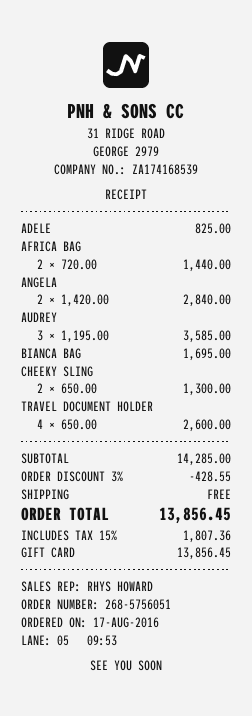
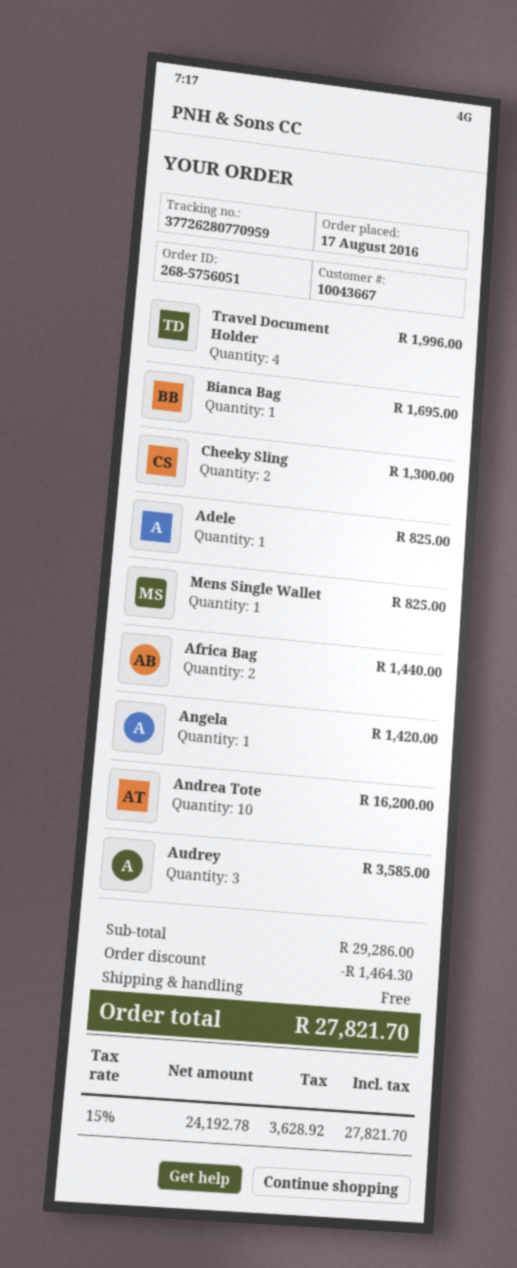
ANGELA: 2 for 2840.00 -> 1 for 1420.00
TRAVEL DOCUMENT HOLDER: 4 for 2600.00 -> 4 for 1996.00
Mens Single Wallet: none -> 1 for 825.00
Andrea Tote: none -> 10 for 16200.00
subtotal: 14285.00 -> 29286.00
discount: 428.55 -> 1464.30
tax: 15% = 1807.36 -> 15% = 3628.92
total: 13856.45 -> 27821.70

